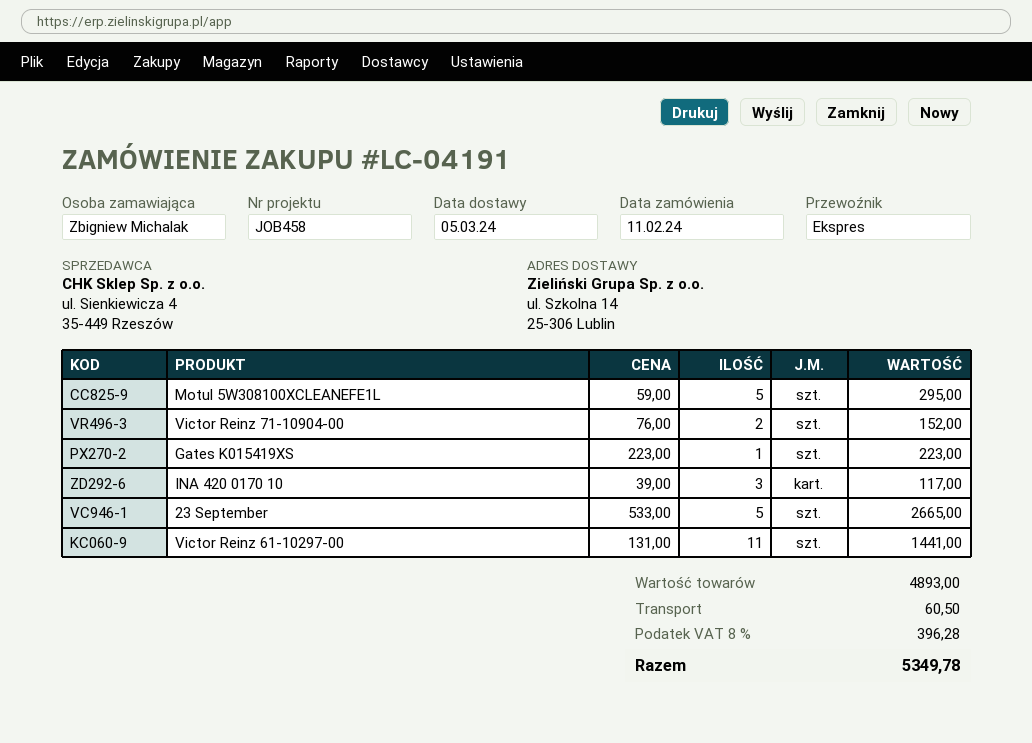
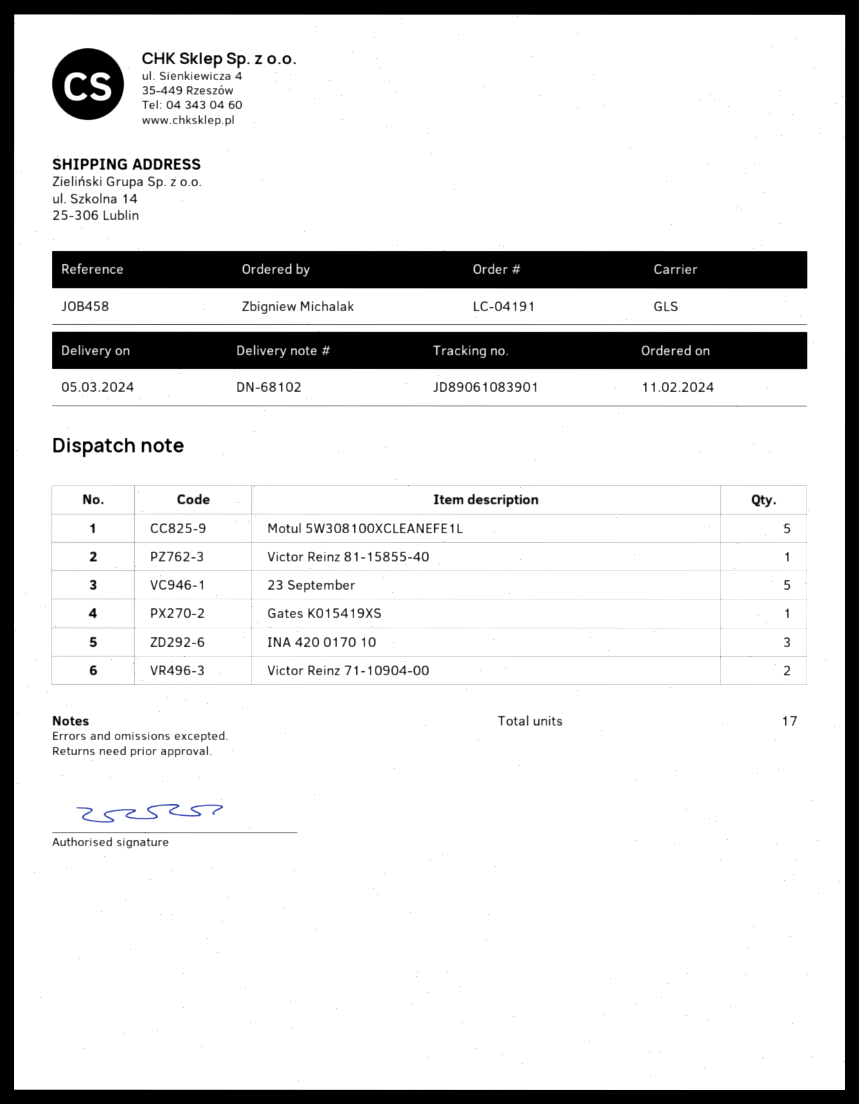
shipping method: express -> GLS
Victor Reinz 61-10297-00: 11 -> none
Victor Reinz 81-15855-40: none -> 1

